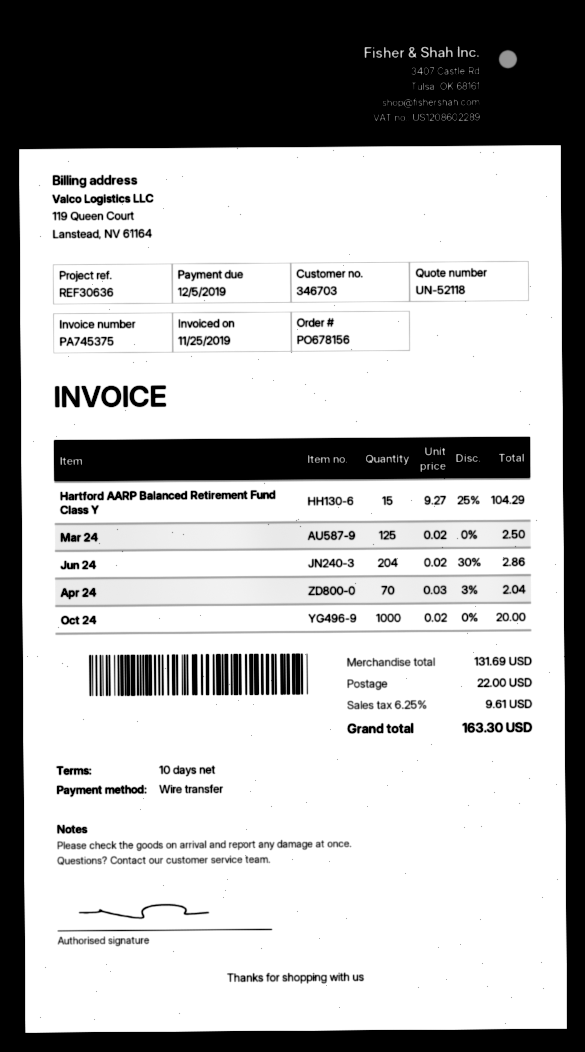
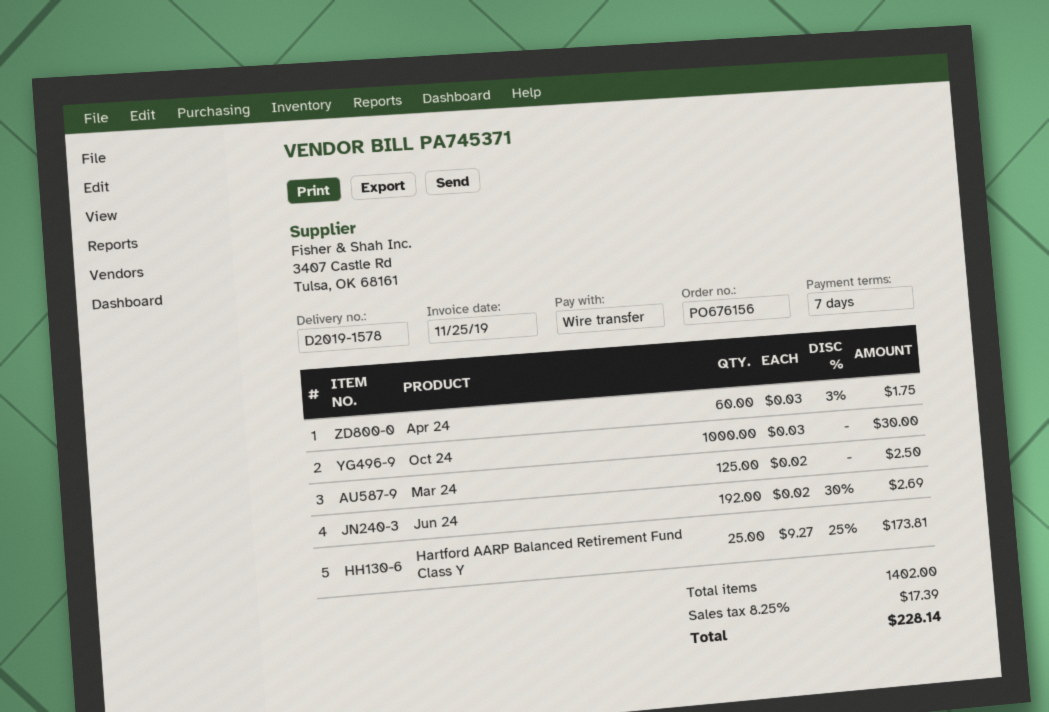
order number: PO678156 -> PO676156
invoice number: PA745375 -> PA745371
payment terms: 10 days -> 7 days
Hartford AARP Balanced Retirement Fund Class Y: 15 x 9.27 - 25% = 104.29 -> 25 x 9.27 - 25% = 173.81
Jun 24: 204 x 0.02 - 30% = 2.86 -> 192 x 0.02 - 30% = 2.69
Apr 24: 70 x 0.03 - 3% = 2.04 -> 60 x 0.03 - 3% = 1.75
Oct 24: 1000 x 0.02 = 20.00 -> 1000 x 0.03 = 30.00
shipping: 22.00 -> none
tax: 6.25% = 9.61 -> 8.25% = 17.39
total: 163.30 -> 228.14

